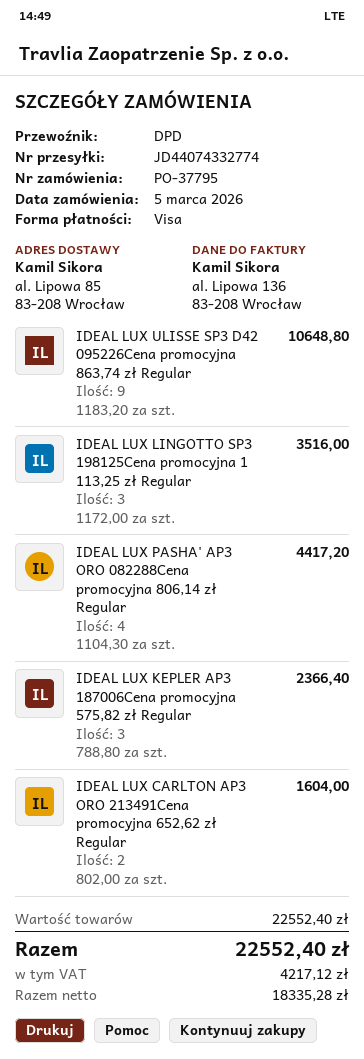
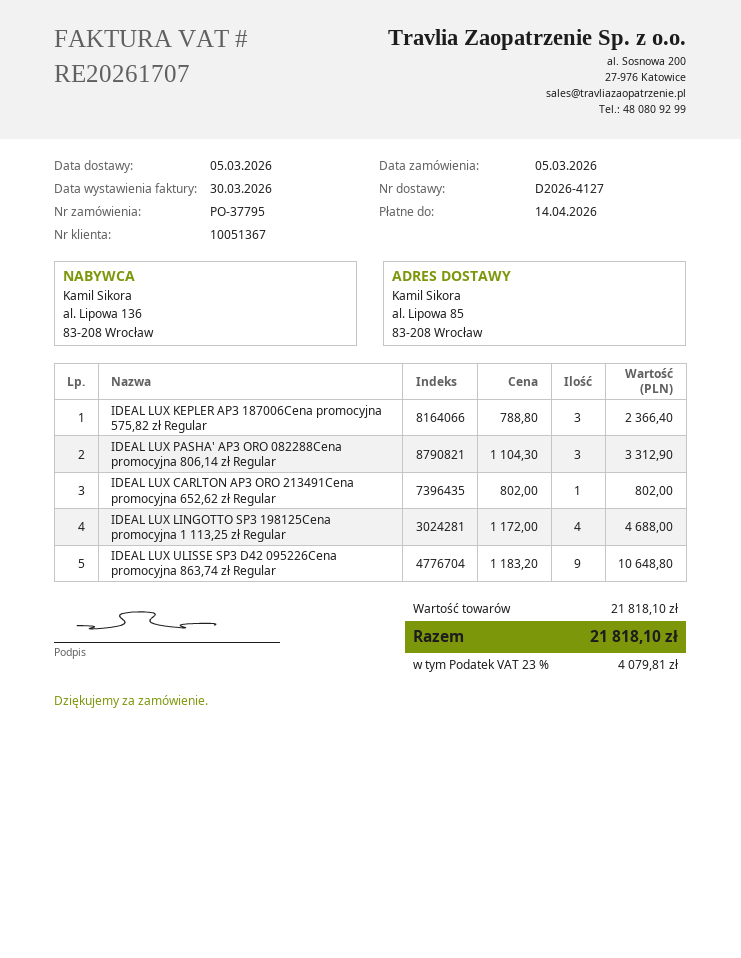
IDEAL LUX LINGOTTO SP3 198125Cena promocyjna 1 113,25 zł Regular: 3 x 1172.00 = 3516.00 -> 4 x 1172.00 = 4688.00
IDEAL LUX PASHA' AP3 ORO 082288Cena promocyjna 806,14 zł Regular: 4 x 1104.30 = 4417.20 -> 3 x 1104.30 = 3312.90
IDEAL LUX CARLTON AP3 ORO 213491Cena promocyjna 652,62 zł Regular: 2 x 802.00 = 1604.00 -> 1 x 802.00 = 802.00
subtotal: 22552.40 -> 21818.10
tax: 4217.12 -> 4079.81
total: 22552.40 -> 21818.10

